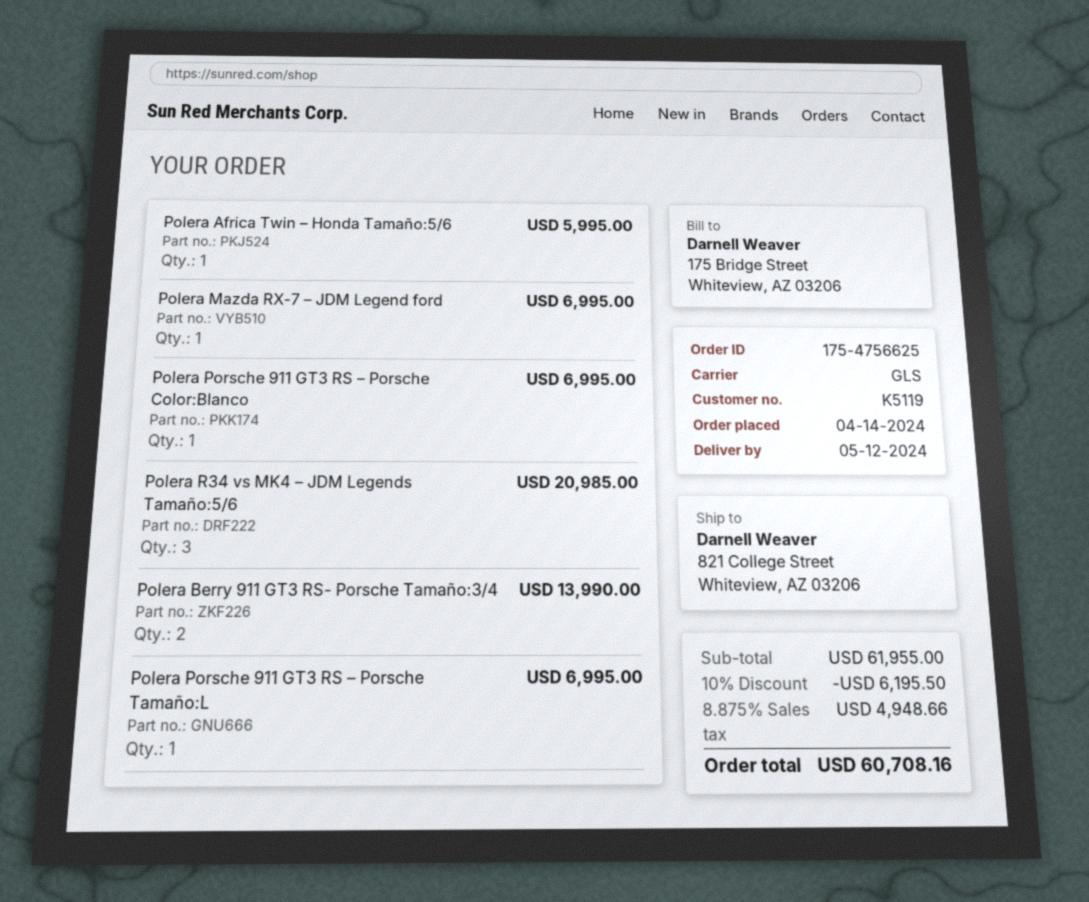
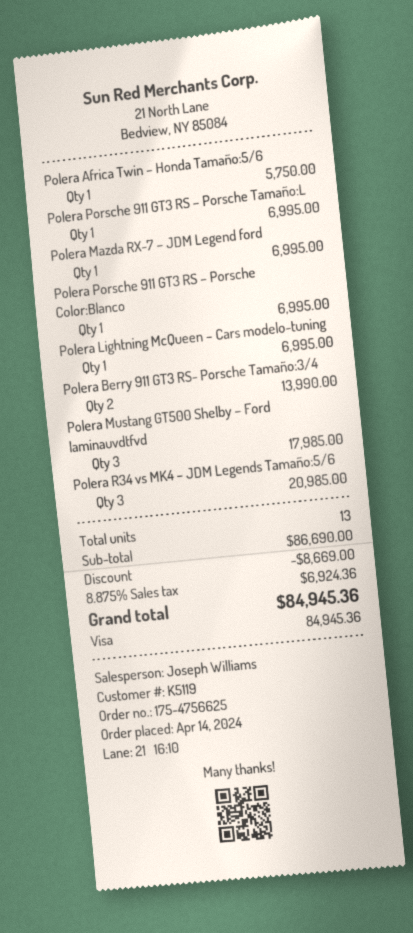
Polera Africa Twin – Honda Tamaño:5/6: 1 for 5995.00 -> 1 for 5750.00
Polera Lightning McQueen – Cars modelo-tuning: none -> 1 for 6995.00
Polera Mustang GT500 Shelby – Ford laminauvdtfvd: none -> 3 for 17985.00
subtotal: 61955.00 -> 86690.00
discount: 6195.50 -> 8669.00
tax: 8.875% = 4948.66 -> 8.875% = 6924.36
total: 60708.16 -> 84945.36

